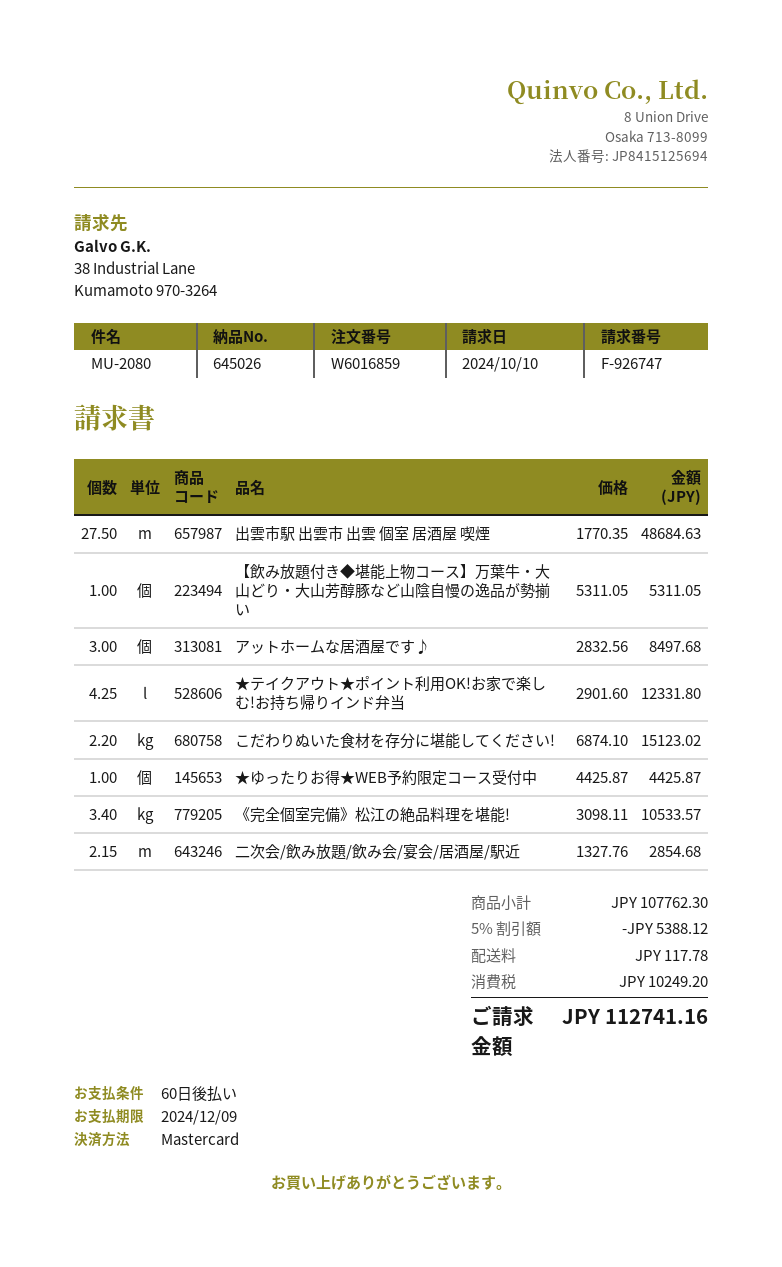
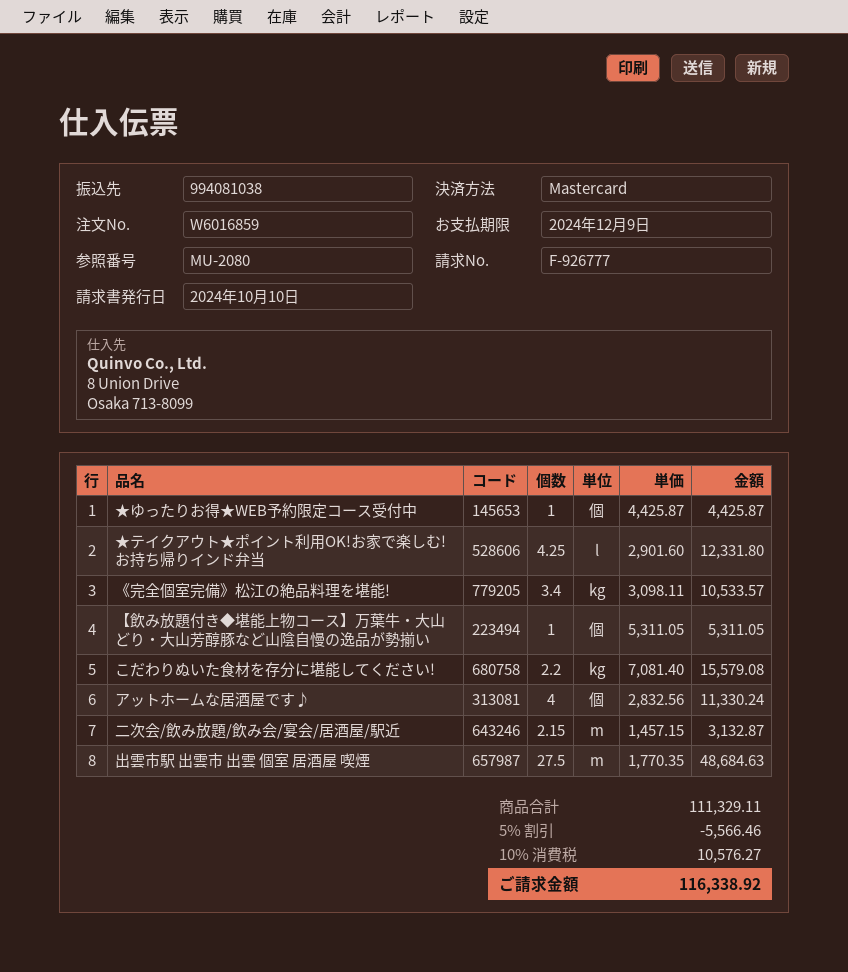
invoice number: F-926747 -> F-926777
アットホームな居酒屋です♪: 3 x 2832.56 = 8497.68 -> 4 x 2832.56 = 11330.24
こだわりぬいた食材を存分に堪能してください!: 2.2 x 6874.10 = 15123.02 -> 2.2 x 7081.40 = 15579.08
二次会/飲み放題/飲み会/宴会/居酒屋/駅近: 2.15 x 1327.76 = 2854.68 -> 2.15 x 1457.15 = 3132.87
subtotal: 107762.30 -> 111329.11
discount: 5% = 5388.12 -> 5% = 5566.46
shipping: 117.78 -> none
tax: 10249.20 -> 10576.27
total: 112741.16 -> 116338.92

